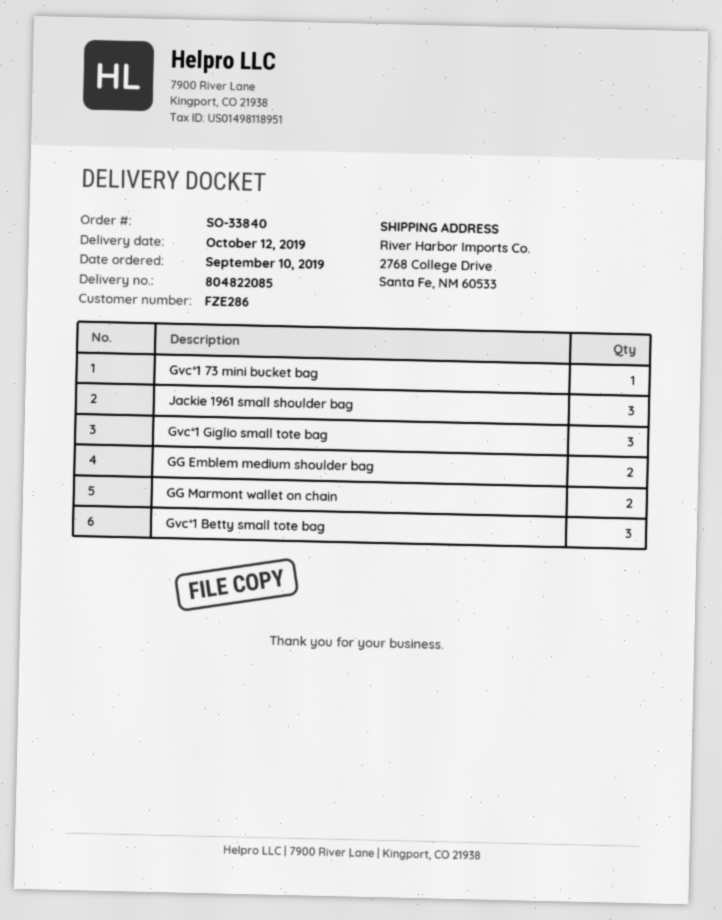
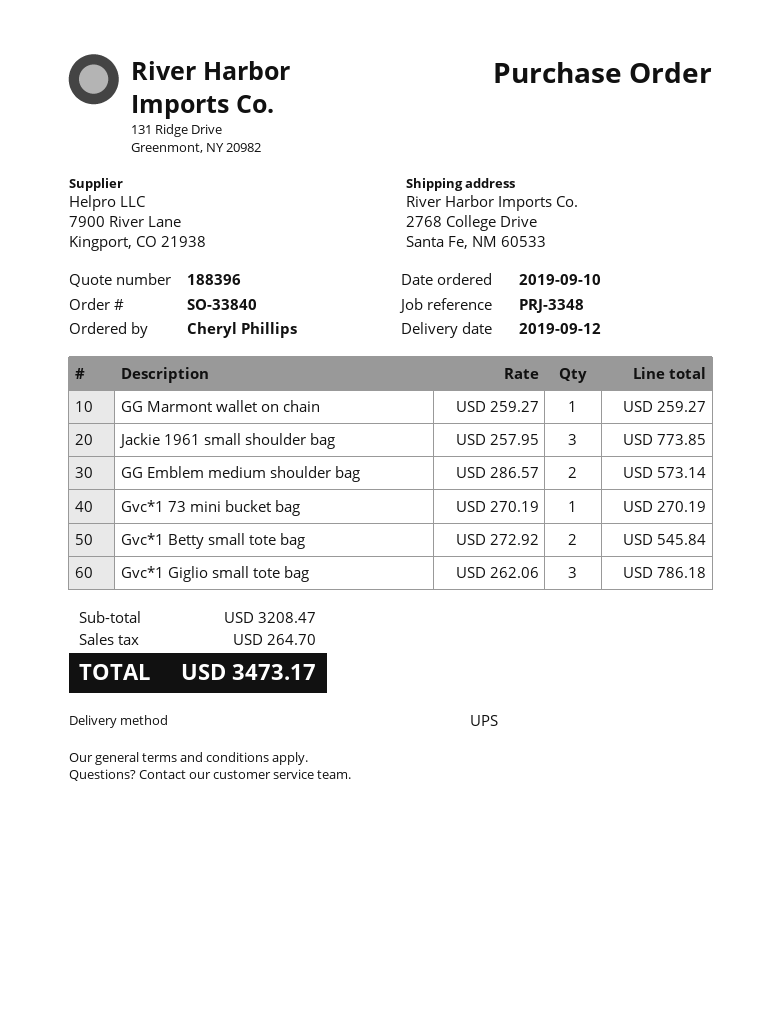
delivery date: 2019-10-12 -> 2019-09-12
GG Marmont wallet on chain: 2 -> 1
Gvc*1 Betty small tote bag: 3 -> 2

